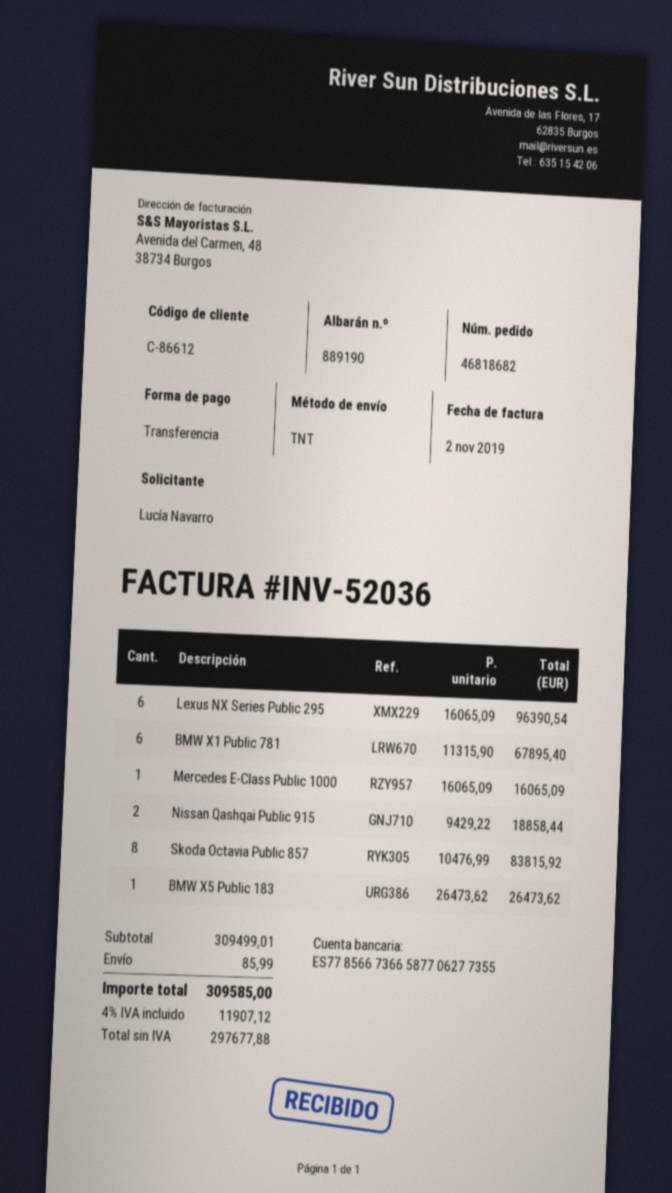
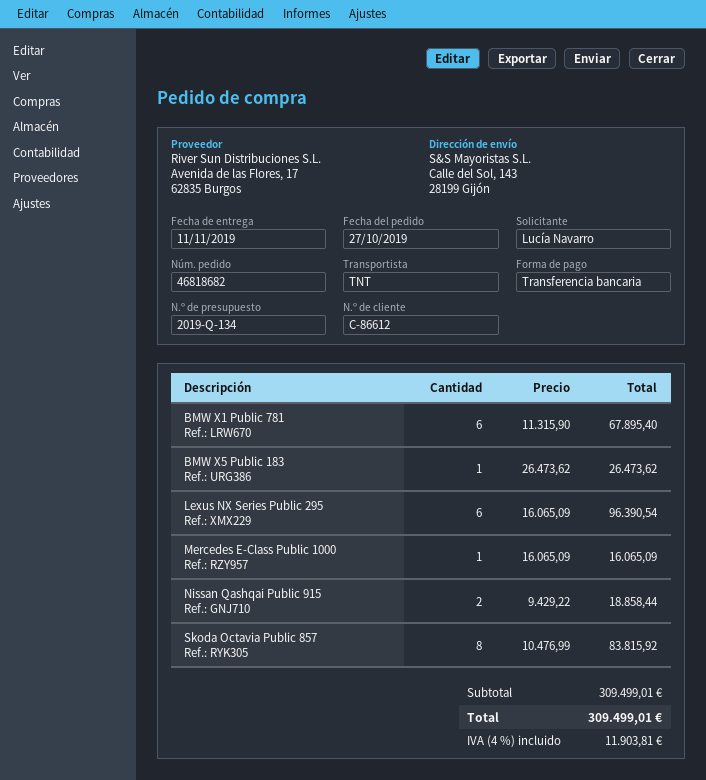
shipping: 85.99 -> none
tax: 4% = 11907.12 -> 4% = 11903.81
total: 309585.00 -> 309499.01

